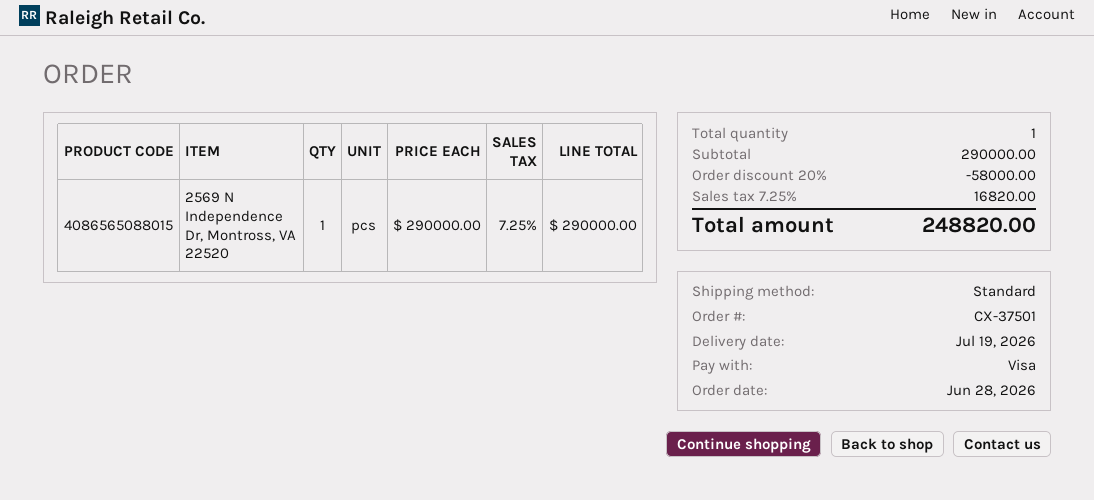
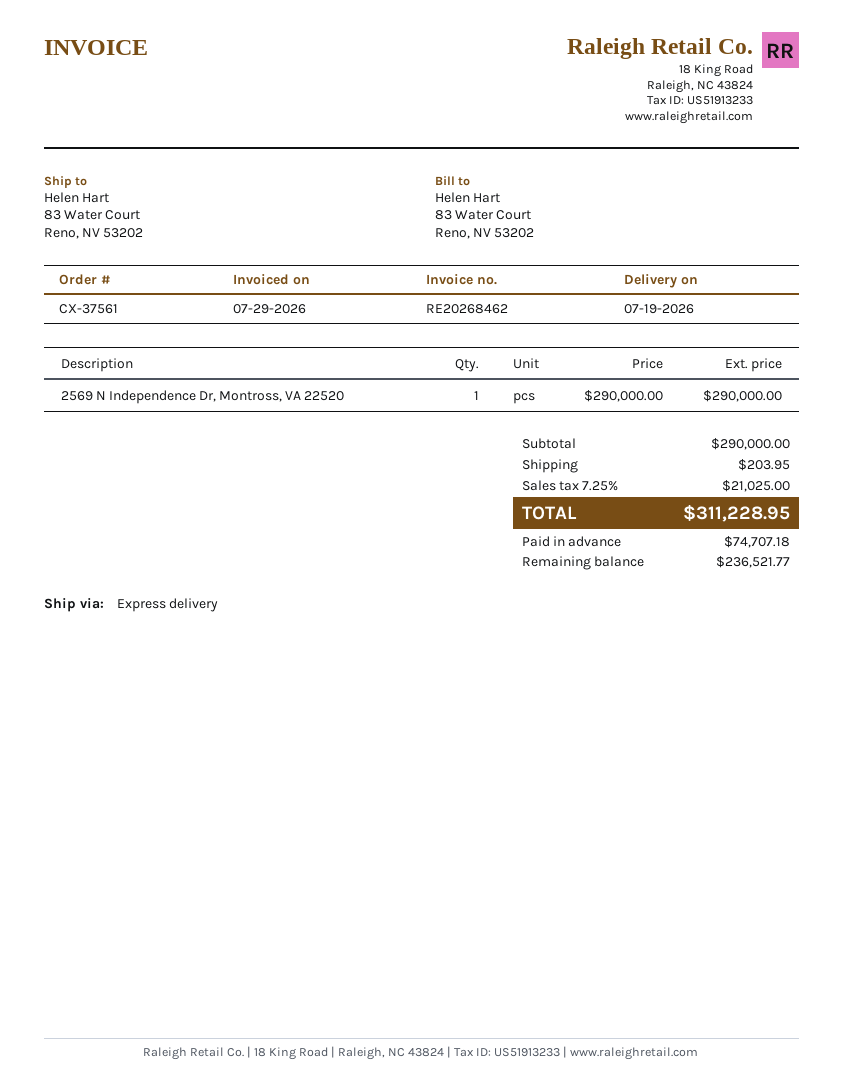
order number: CX-37501 -> CX-37561
shipping method: standard -> express
discount: 20% = 58000.00 -> none
shipping: none -> 203.95
tax: 7.25% = 16820.00 -> 7.25% = 21025.00
total: 248820.00 -> 311228.95

